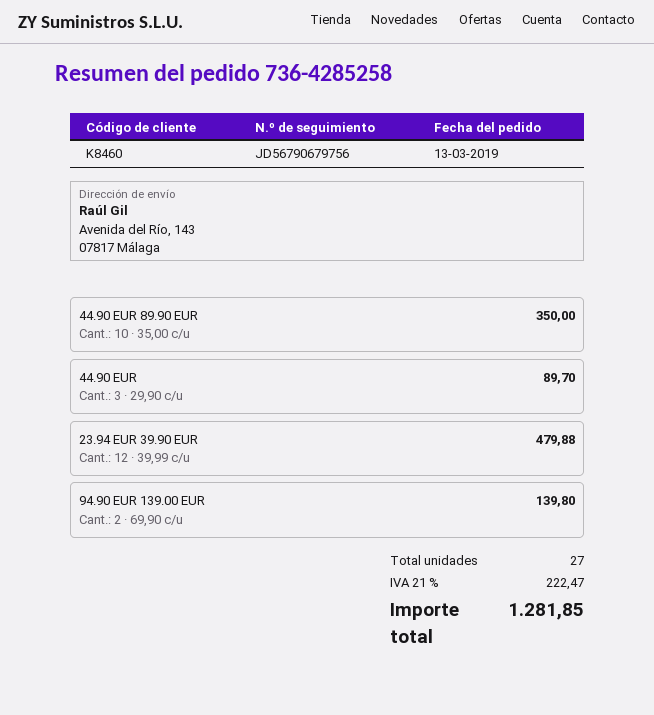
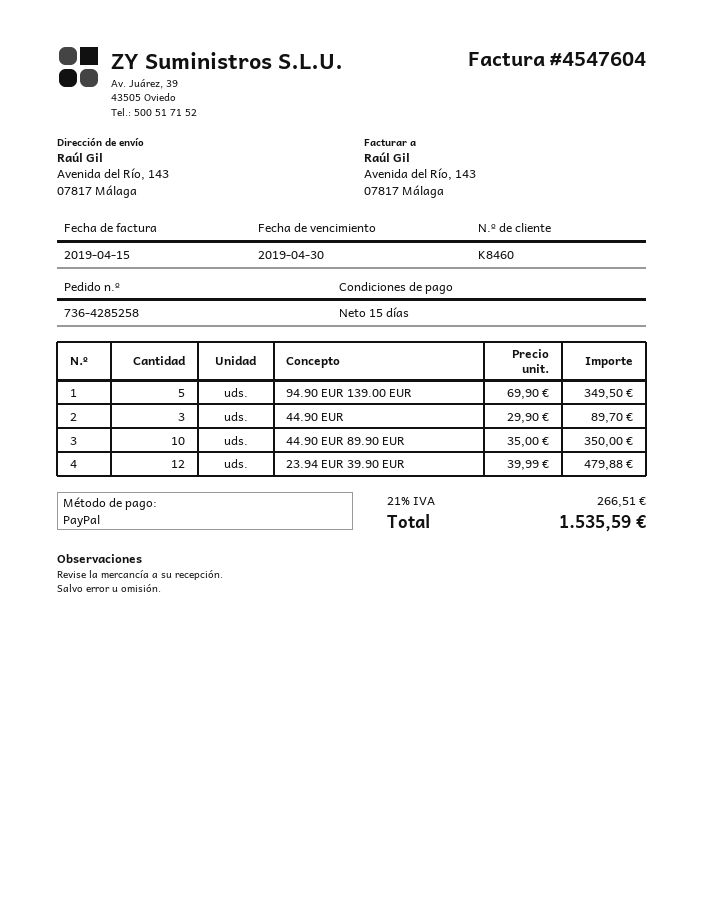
94.90 EUR 139.00 EUR: 2 x 69.90 = 139.80 -> 5 x 69.90 = 349.50
tax: 21% = 222.47 -> 21% = 266.51
total: 1281.85 -> 1535.59

